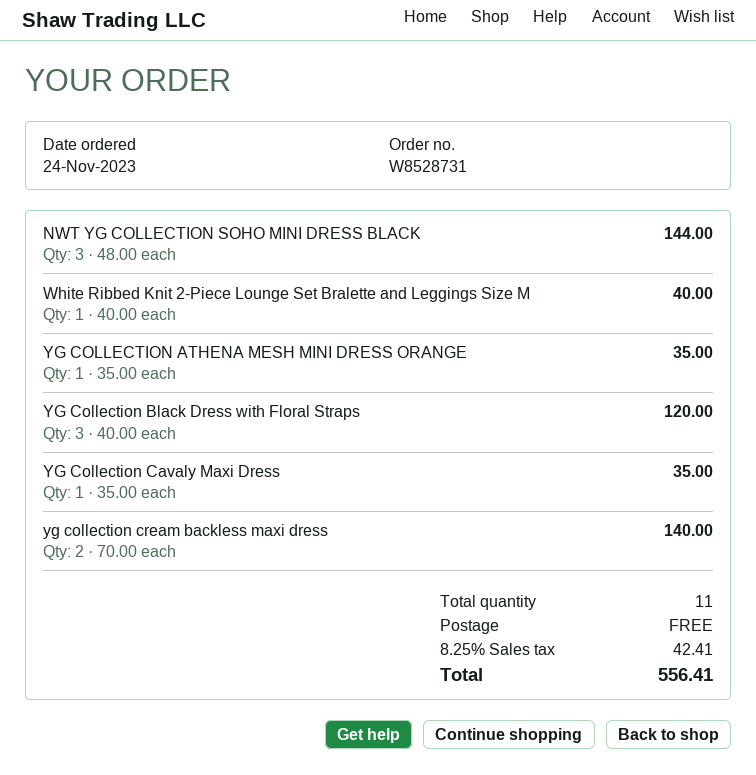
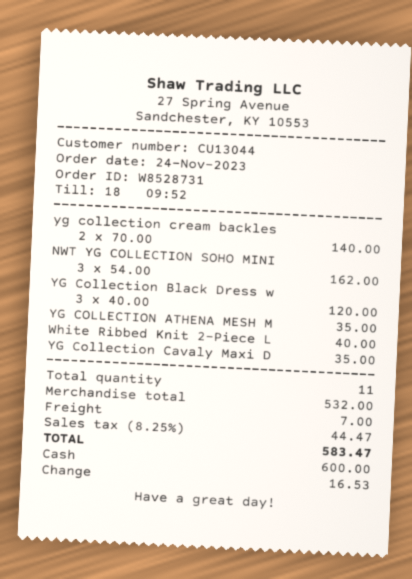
NWT YG COLLECTION SOHO MINI DRESS BLACK: 3 x 48.00 = 144.00 -> 3 x 54.00 = 162.00
shipping: 0.00 -> 7.00
tax: 8.25% = 42.41 -> 8.25% = 44.47
total: 556.41 -> 583.47

